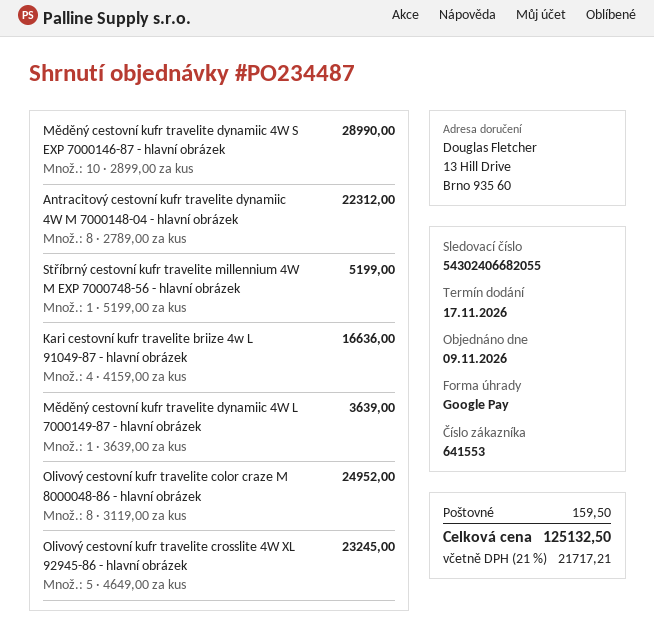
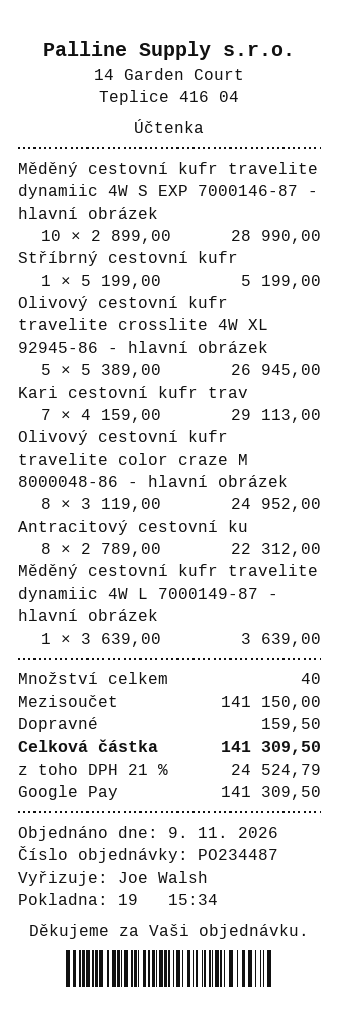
Kari cestovní kufr travelite briize 4w L 91049-87 - hlavní obrázek: 4 x 4159.00 = 16636.00 -> 7 x 4159.00 = 29113.00
Olivový cestovní kufr travelite crosslite 4W XL 92945-86 - hlavní obrázek: 5 x 4649.00 = 23245.00 -> 5 x 5389.00 = 26945.00
tax: 21% = 21717.21 -> 21% = 24524.79
total: 125132.50 -> 141309.50

